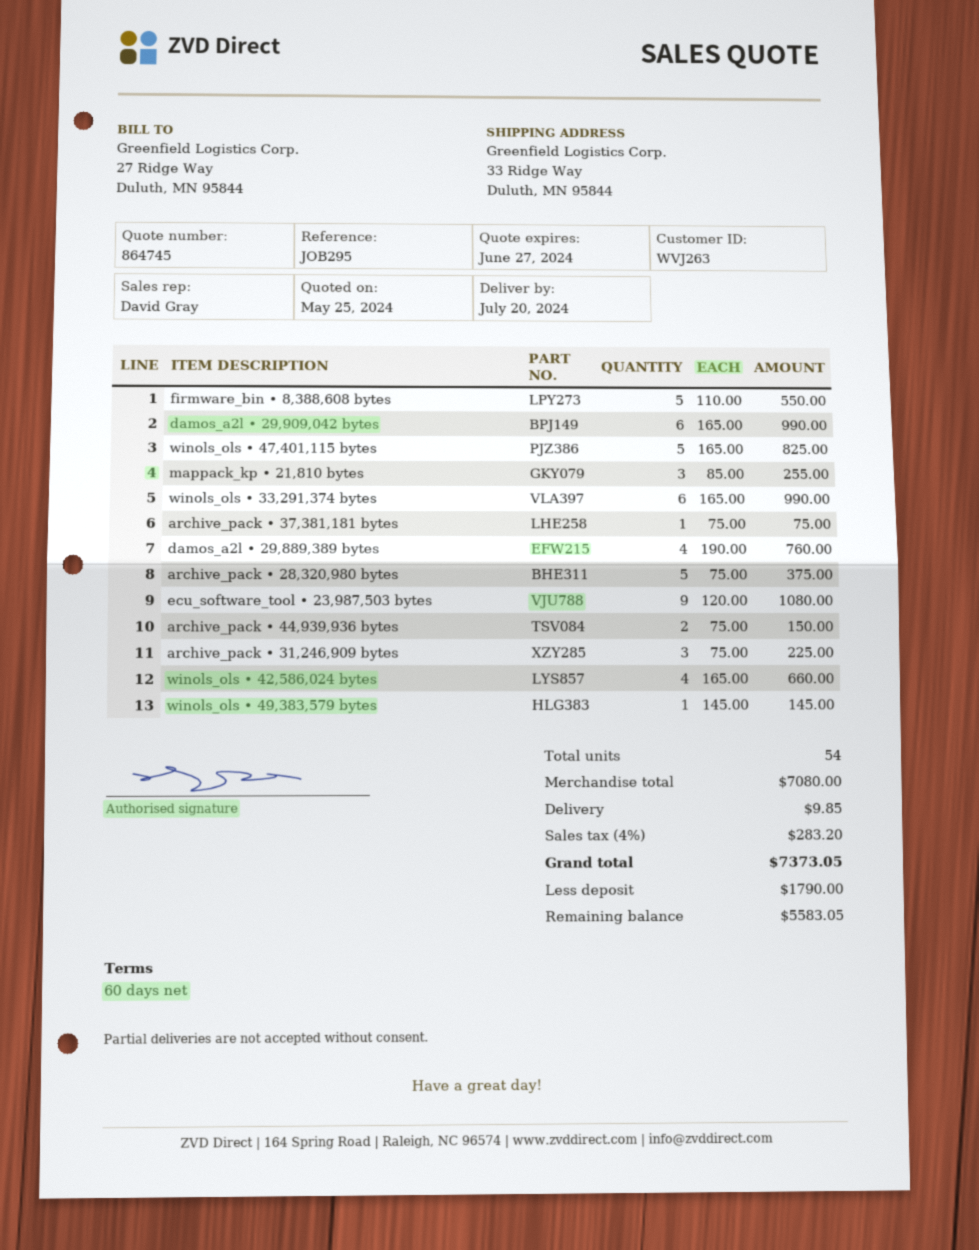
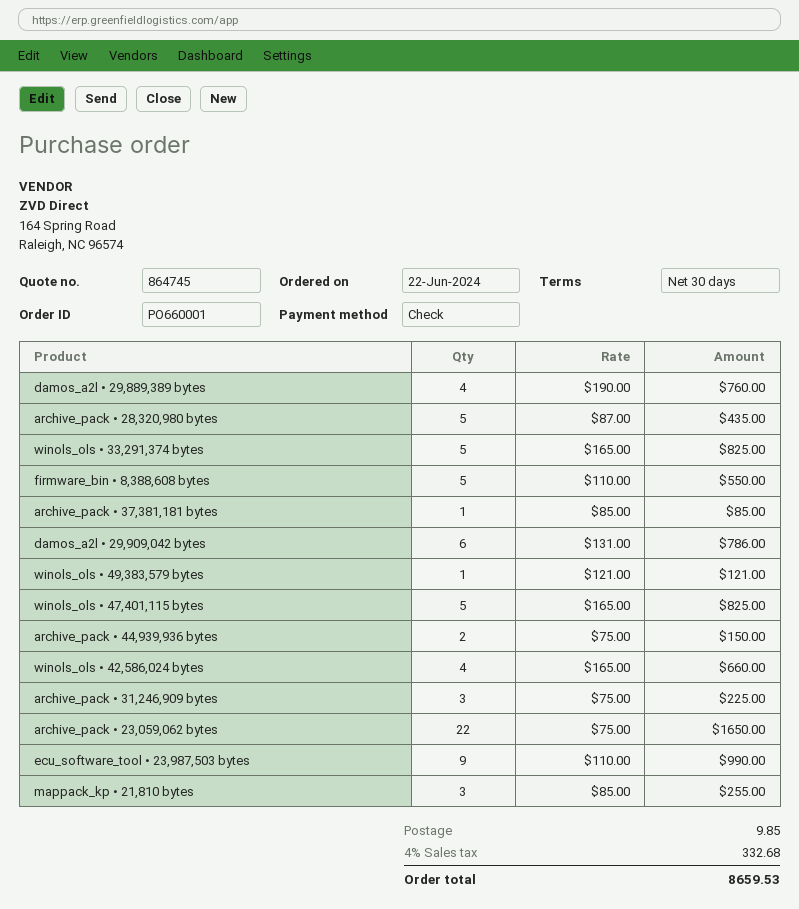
payment terms: 60 days -> 30 days
damos_a2l • 29,909,042 bytes: 6 x 165.00 = 990.00 -> 6 x 131.00 = 786.00
winols_ols • 33,291,374 bytes: 6 x 165.00 = 990.00 -> 5 x 165.00 = 825.00
archive_pack • 37,381,181 bytes: 1 x 75.00 = 75.00 -> 1 x 85.00 = 85.00
archive_pack • 28,320,980 bytes: 5 x 75.00 = 375.00 -> 5 x 87.00 = 435.00
ecu_software_tool • 23,987,503 bytes: 9 x 120.00 = 1080.00 -> 9 x 110.00 = 990.00
winols_ols • 49,383,579 bytes: 1 x 145.00 = 145.00 -> 1 x 121.00 = 121.00
archive_pack • 23,059,062 bytes: none -> 22 x 75.00 = 1650.00
tax: 4% = 283.20 -> 4% = 332.68
total: 7373.05 -> 8659.53

